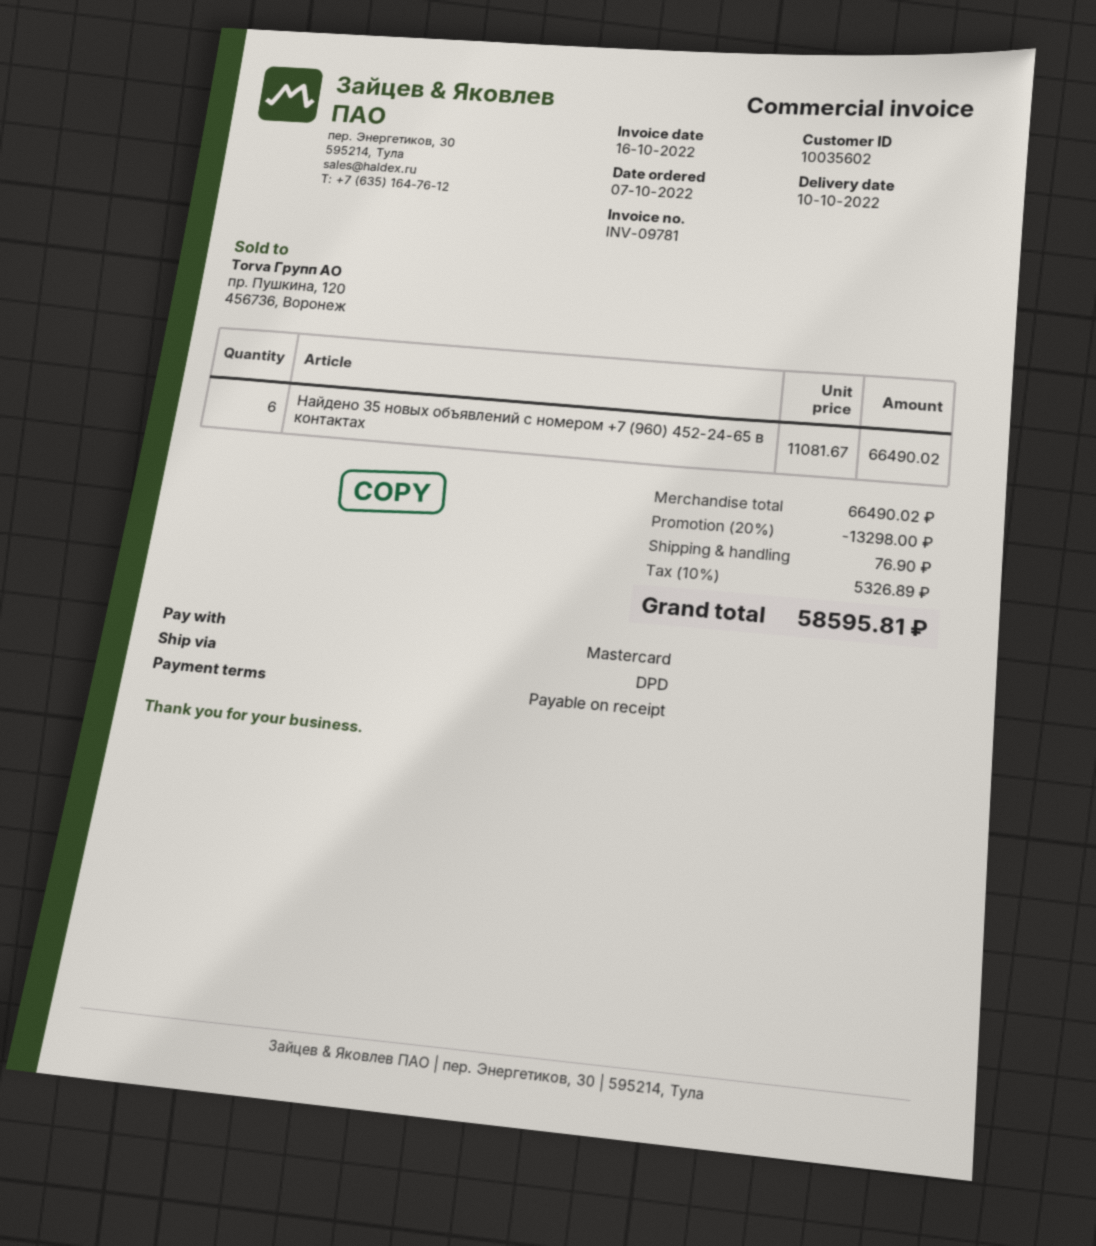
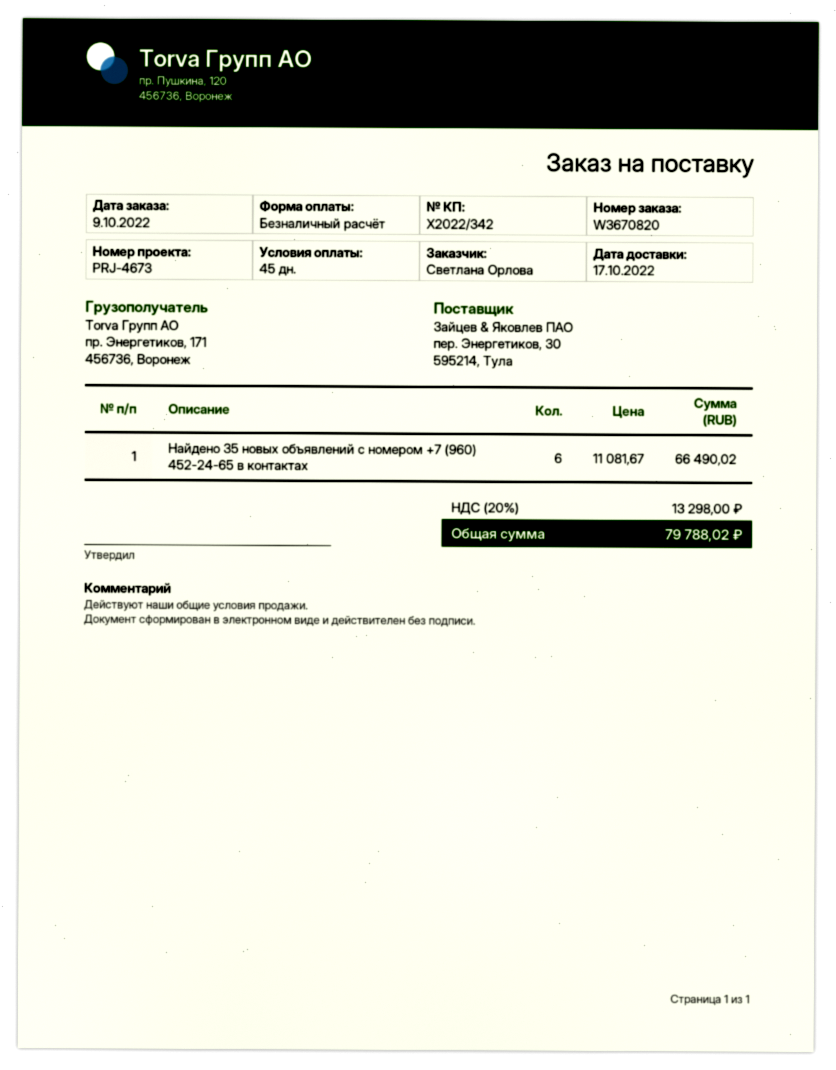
order date: 2022-10-07 -> 2022-10-09
delivery date: 2022-10-10 -> 2022-10-17
payment terms: on receipt -> 45 days
payment method: Mastercard -> bank transfer
discount: 20% = 13298.00 -> none
shipping: 76.90 -> none
tax: 10% = 5326.89 -> 20% = 13298.00
total: 58595.81 -> 79788.02

